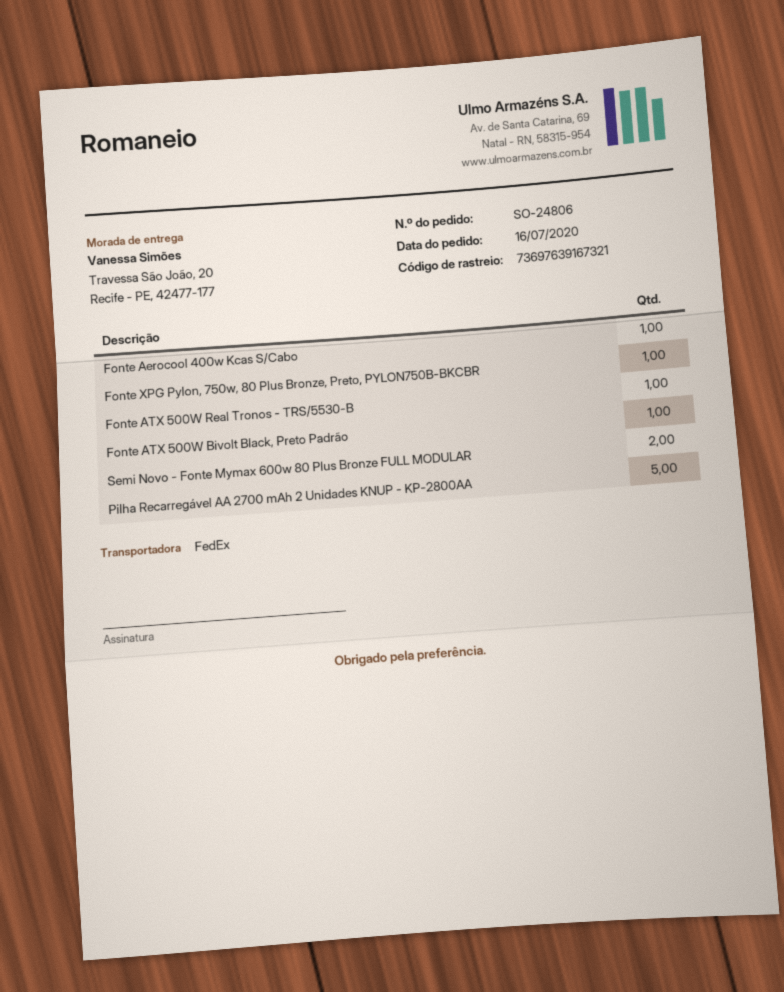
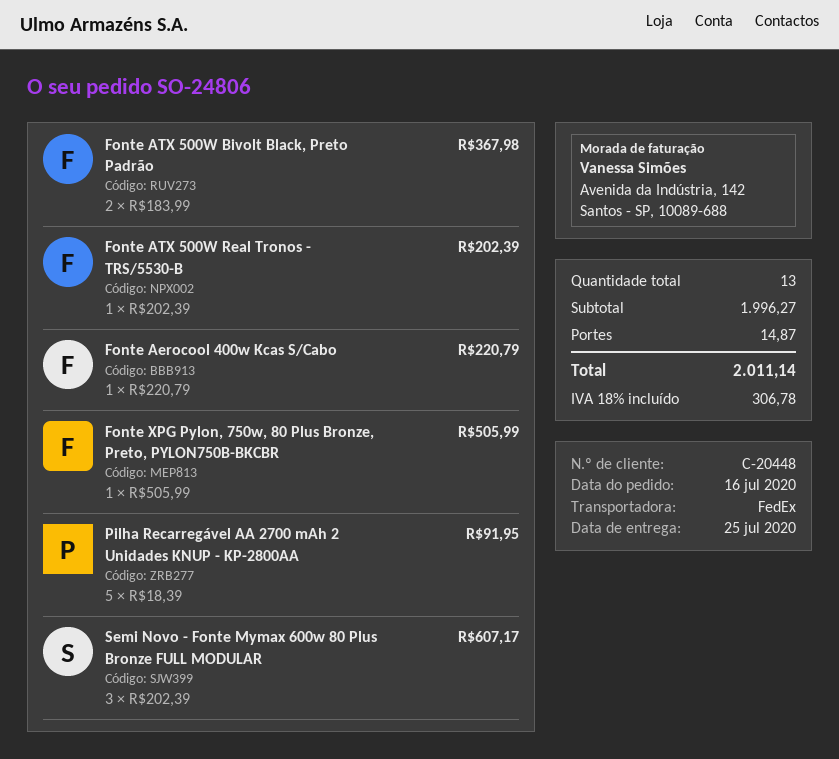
Fonte ATX 500W Bivolt Black, Preto Padrão: 1 -> 2
Semi Novo - Fonte Mymax 600w 80 Plus Bronze FULL MODULAR: 2 -> 3

